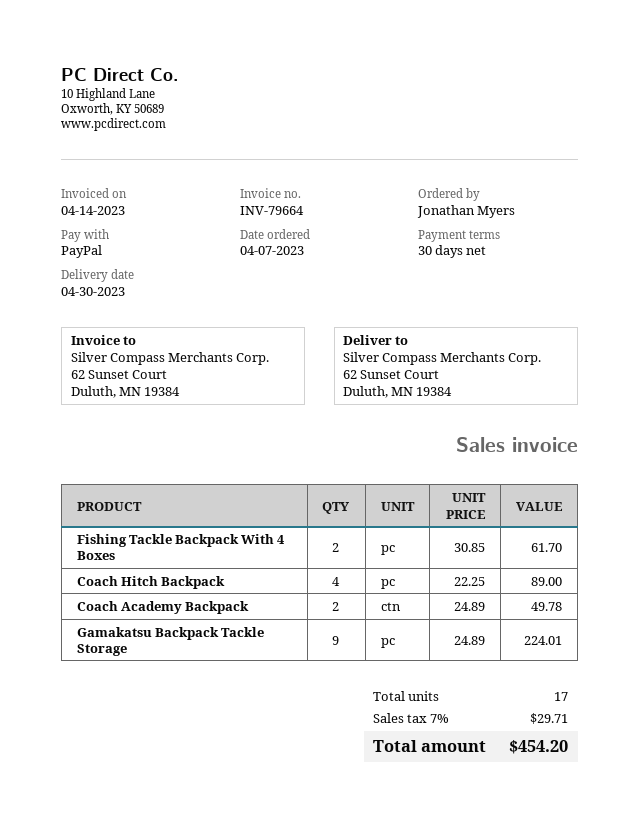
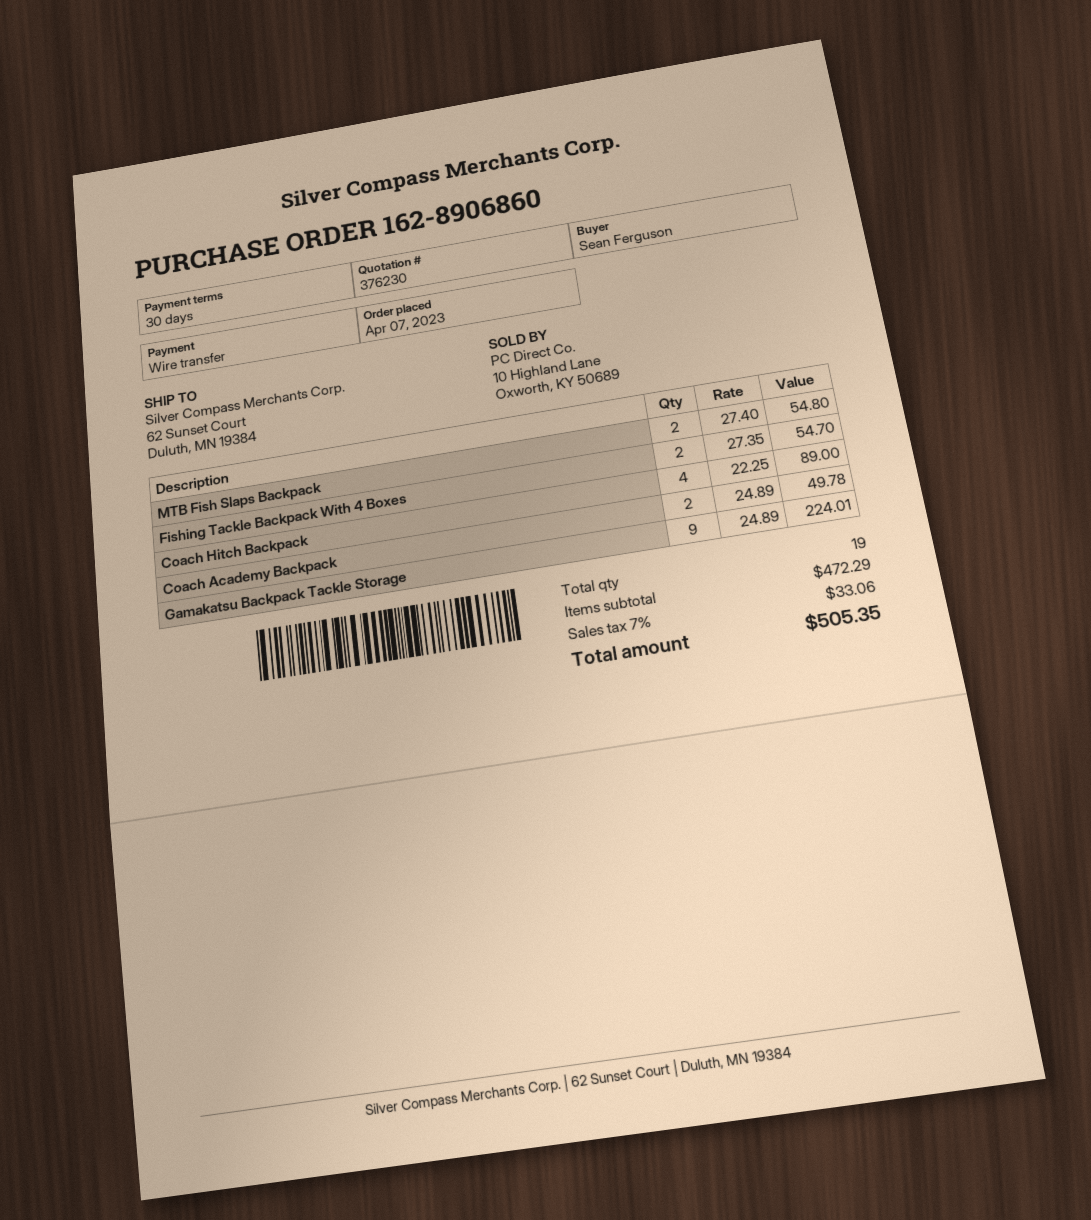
ordered by: Jonathan Myers -> Sean Ferguson
payment method: PayPal -> bank transfer
Fishing Tackle Backpack With 4 Boxes: 2 x 30.85 = 61.70 -> 2 x 27.35 = 54.70
MTB Fish Slaps Backpack: none -> 2 x 27.40 = 54.80
total quantity: 17 -> 19
tax: 7% = 29.71 -> 7% = 33.06
total: 454.20 -> 505.35

